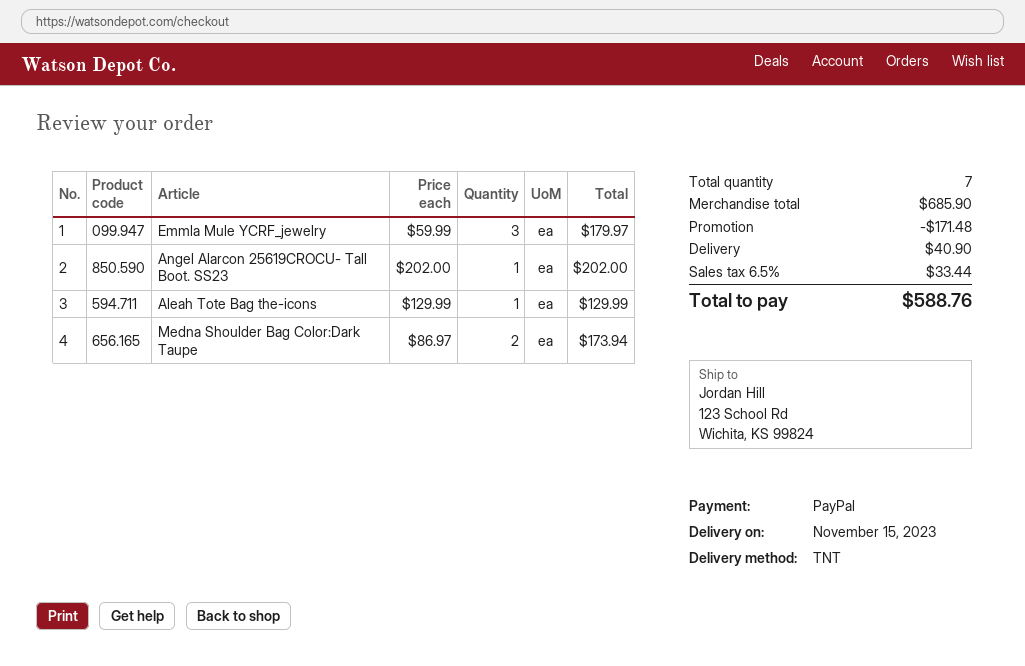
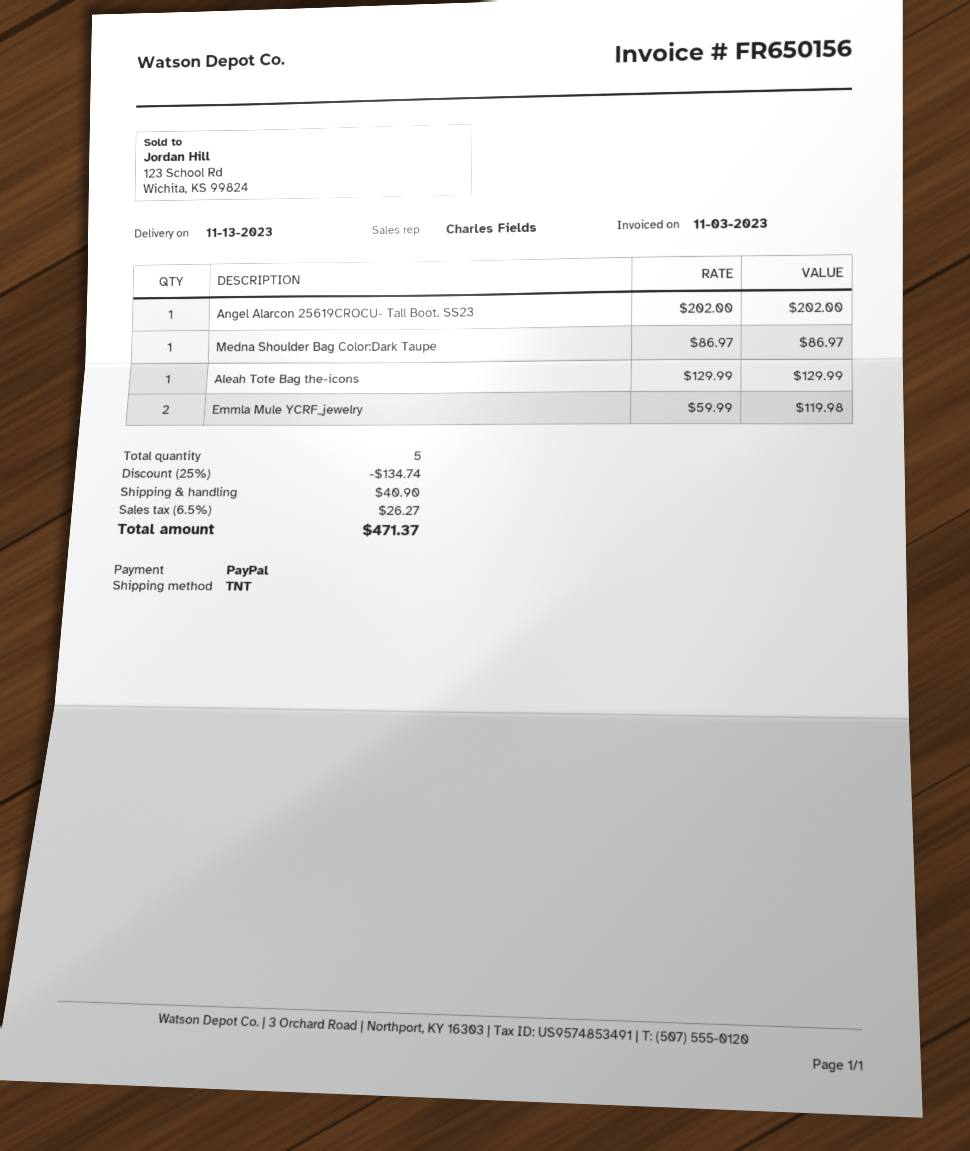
delivery date: 2023-11-15 -> 2023-11-13
Emmla Mule YCRF_jewelry: 3 x 59.99 = 179.97 -> 2 x 59.99 = 119.98
Medna Shoulder Bag Color:Dark Taupe: 2 x 86.97 = 173.94 -> 1 x 86.97 = 86.97
total quantity: 7 -> 5
discount: 171.48 -> 134.74
tax: 6.5% = 33.44 -> 6.5% = 26.27
total: 588.76 -> 471.37

